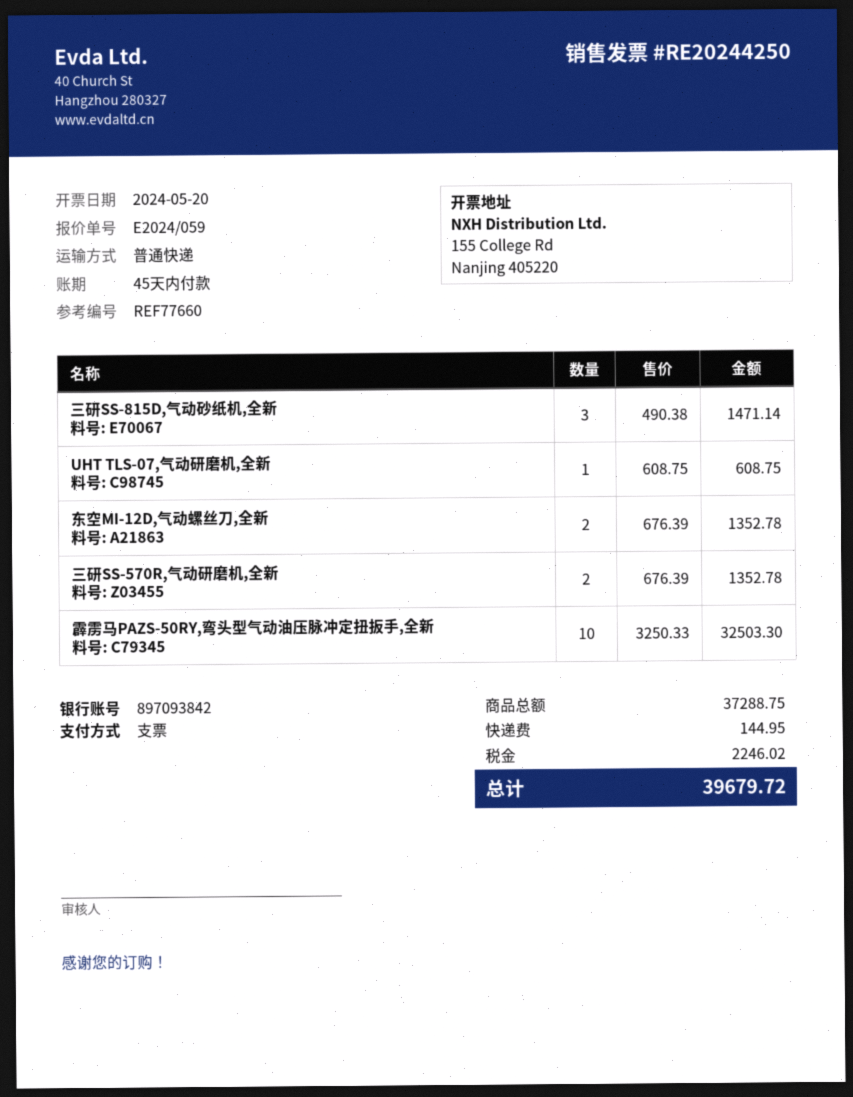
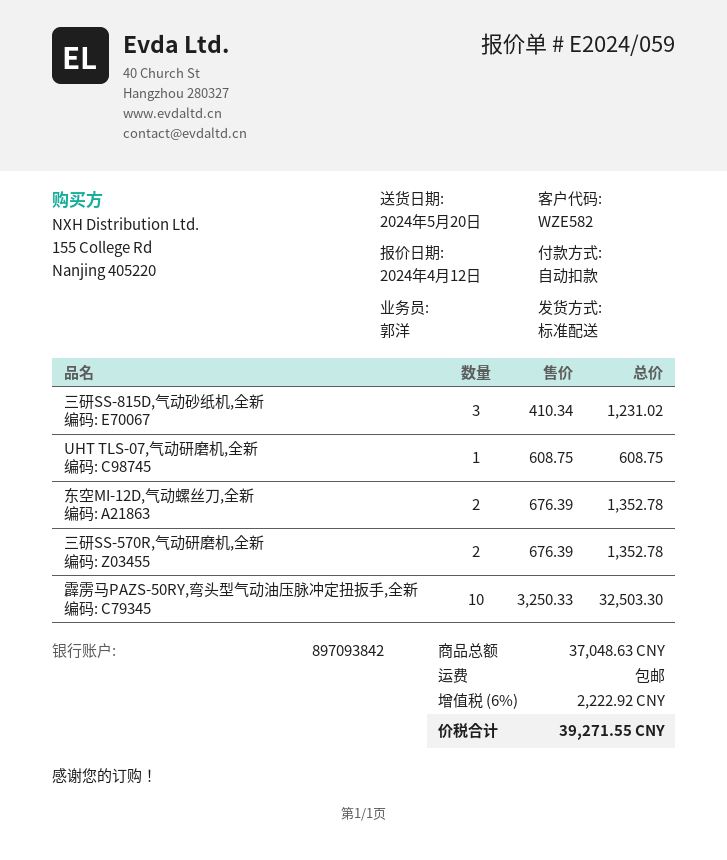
payment method: cheque -> direct debit
三研SS-815D,气动砂纸机,全新: 3 x 490.38 = 1471.14 -> 3 x 410.34 = 1231.02
subtotal: 37288.75 -> 37048.63
shipping: 144.95 -> 0.00
tax: 2246.02 -> 2222.92
total: 39679.72 -> 39271.55

